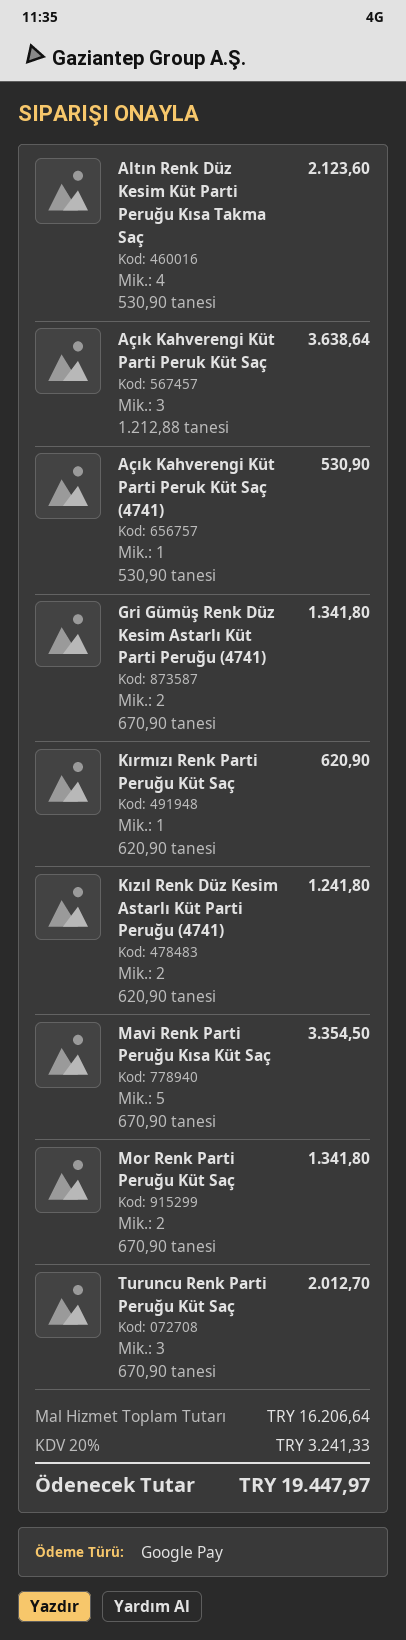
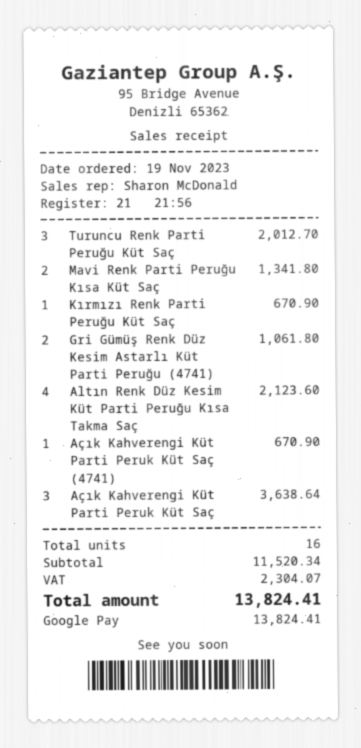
Açık Kahverengi Küt Parti Peruk Küt Saç (4741): 1 for 530.90 -> 1 for 670.90
Gri Gümüş Renk Düz Kesim Astarlı Küt Parti Peruğu (4741): 2 for 1341.80 -> 2 for 1061.80
Kırmızı Renk Parti Peruğu Küt Saç: 1 for 620.90 -> 1 for 670.90
Kızıl Renk Düz Kesim Astarlı Küt Parti Peruğu (4741): 2 for 1241.80 -> none
Mavi Renk Parti Peruğu Kısa Küt Saç: 5 for 3354.50 -> 2 for 1341.80
Mor Renk Parti Peruğu Küt Saç: 2 for 1341.80 -> none
subtotal: 16206.64 -> 11520.34
tax: 3241.33 -> 2304.07
total: 19447.97 -> 13824.41

